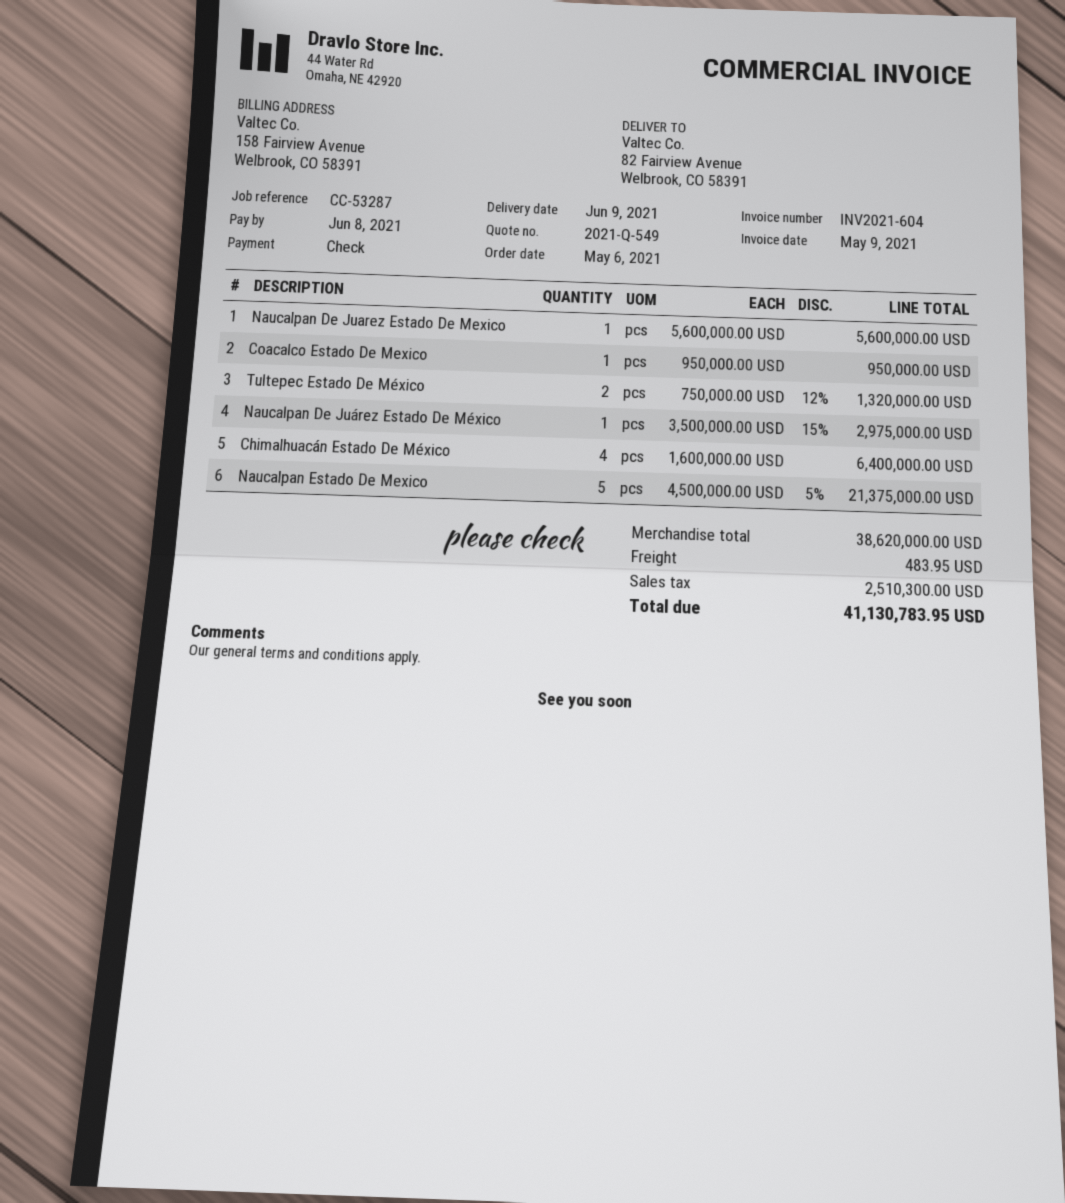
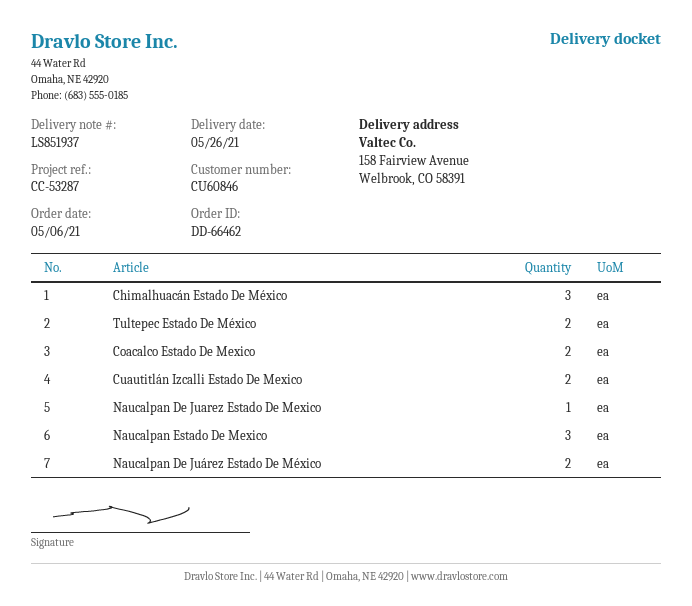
delivery date: 2021-06-09 -> 2021-05-26
ship to: 82 Fairview Avenue, Welbrook, CO 58391 -> 158 Fairview Avenue, Welbrook, CO 58391
Coacalco Estado De Mexico: 1 -> 2
Naucalpan De Juárez Estado De México: 1 -> 2
Chimalhuacán Estado De México: 4 -> 3
Naucalpan Estado De Mexico: 5 -> 3
Cuautitlán Izcalli Estado De Mexico: none -> 2

